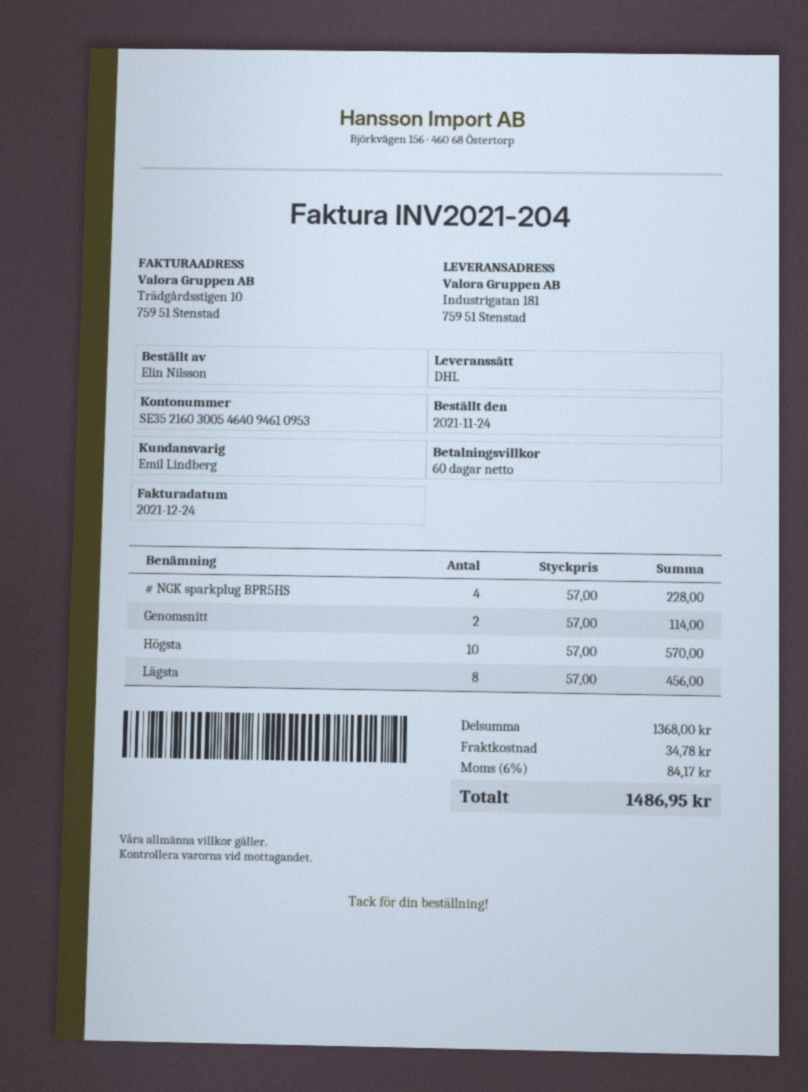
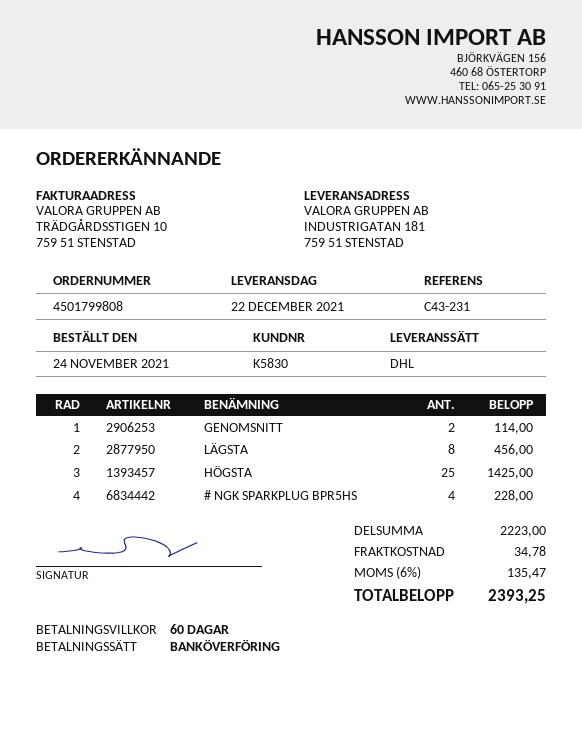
Högsta: 10 for 570.00 -> 25 for 1425.00
subtotal: 1368.00 -> 2223.00
tax: 6% = 84.17 -> 6% = 135.47
total: 1486.95 -> 2393.25

